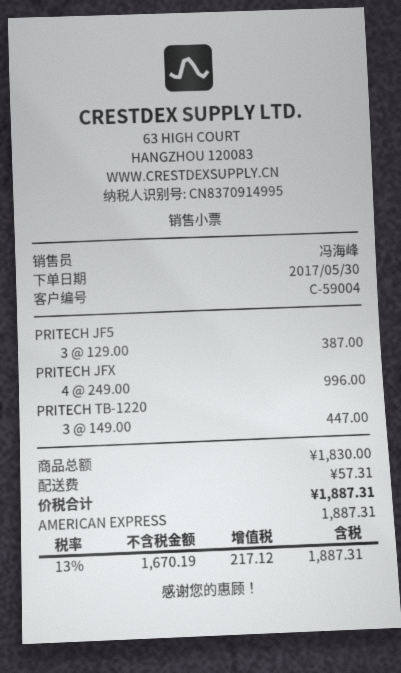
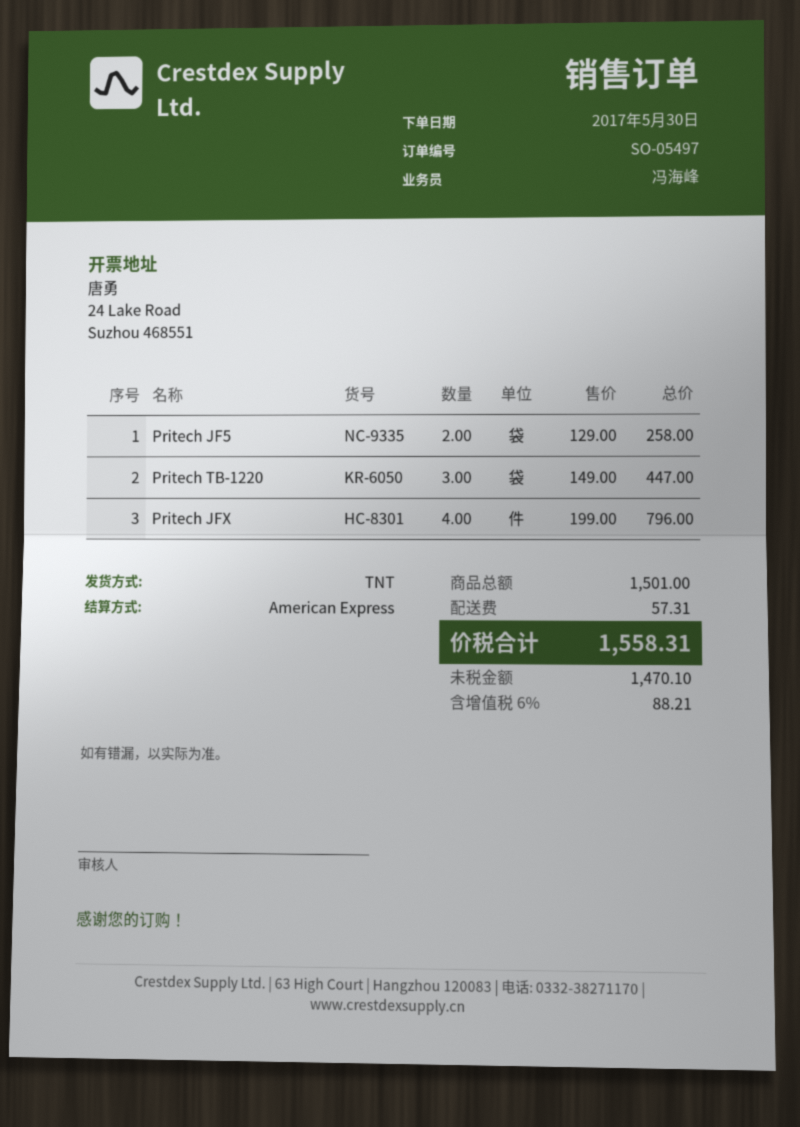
PRITECH JF5: 3 x 129.00 = 387.00 -> 2 x 129.00 = 258.00
PRITECH JFX: 4 x 249.00 = 996.00 -> 4 x 199.00 = 796.00
subtotal: 1830.00 -> 1501.00
net: 1670.19 -> 1470.10
tax: 13% = 217.12 -> 6% = 88.21
total: 1887.31 -> 1558.31

